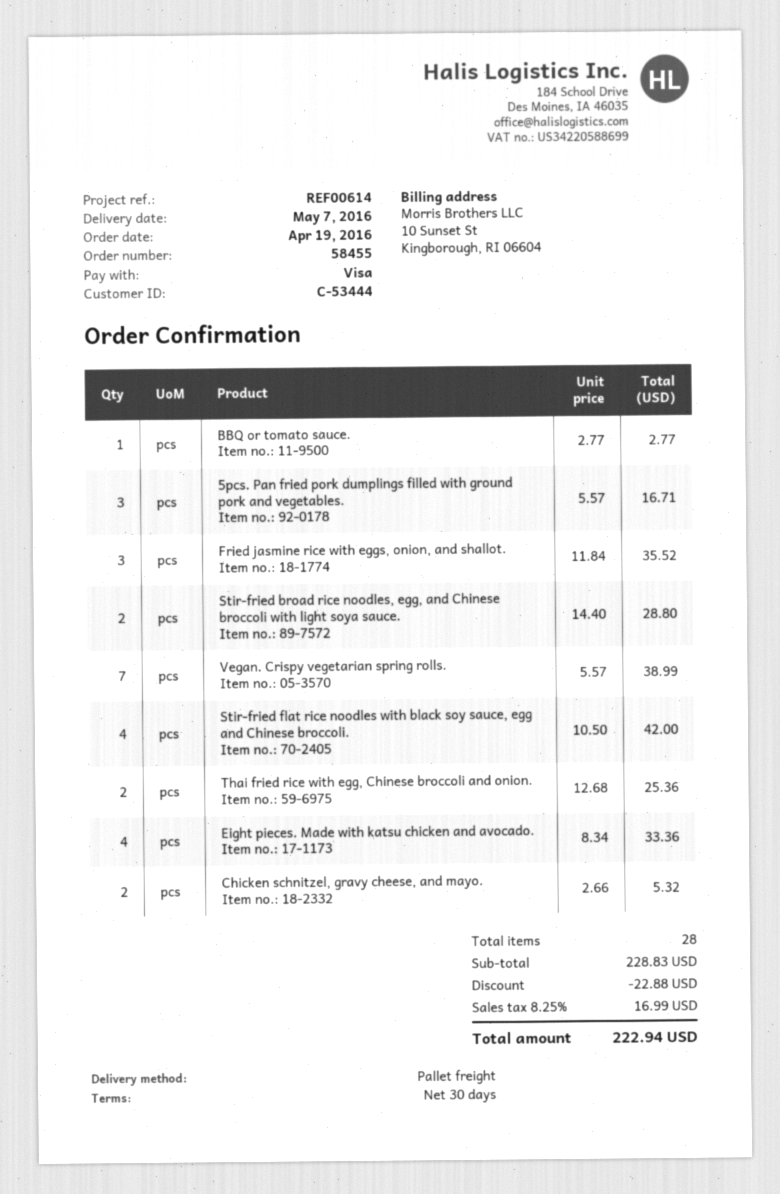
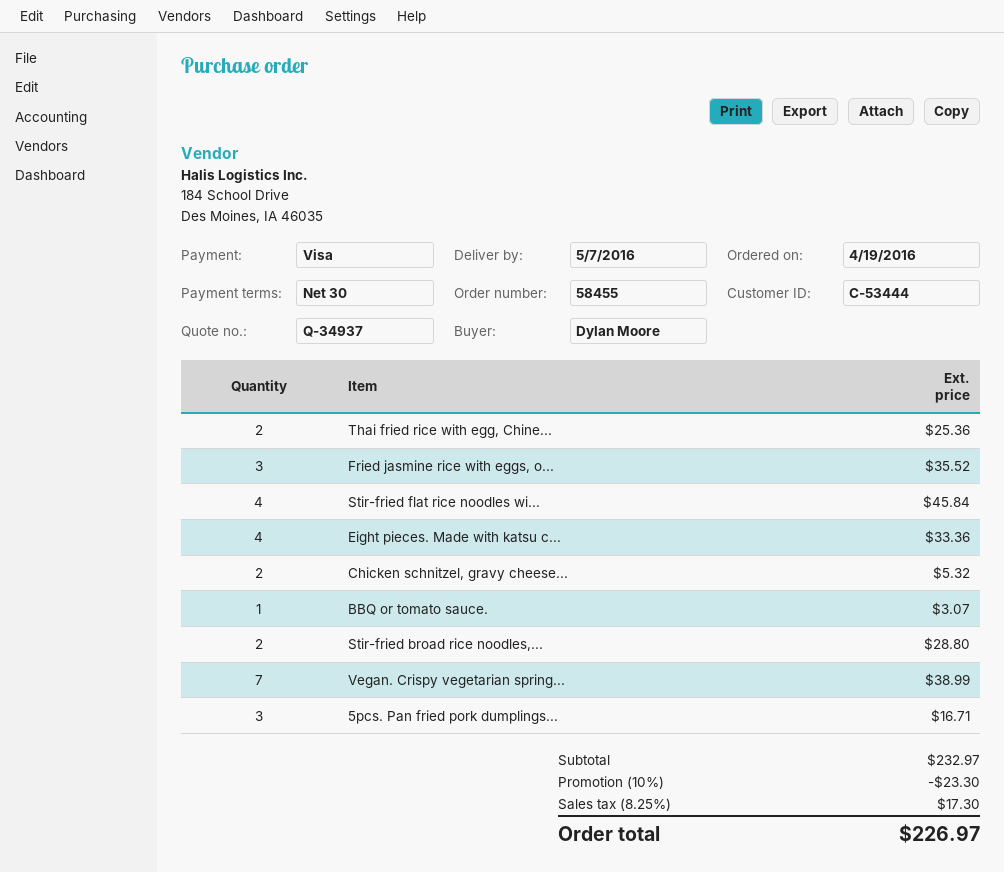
BBQ or tomato sauce.: 1 for 2.77 -> 1 for 3.07
Stir-fried flat rice noodles with black soy sauce, egg and Chinese broccoli.: 4 for 42.00 -> 4 for 45.84
subtotal: 228.83 -> 232.97
discount: 22.88 -> 23.30
tax: 8.25% = 16.99 -> 8.25% = 17.30
total: 222.94 -> 226.97

